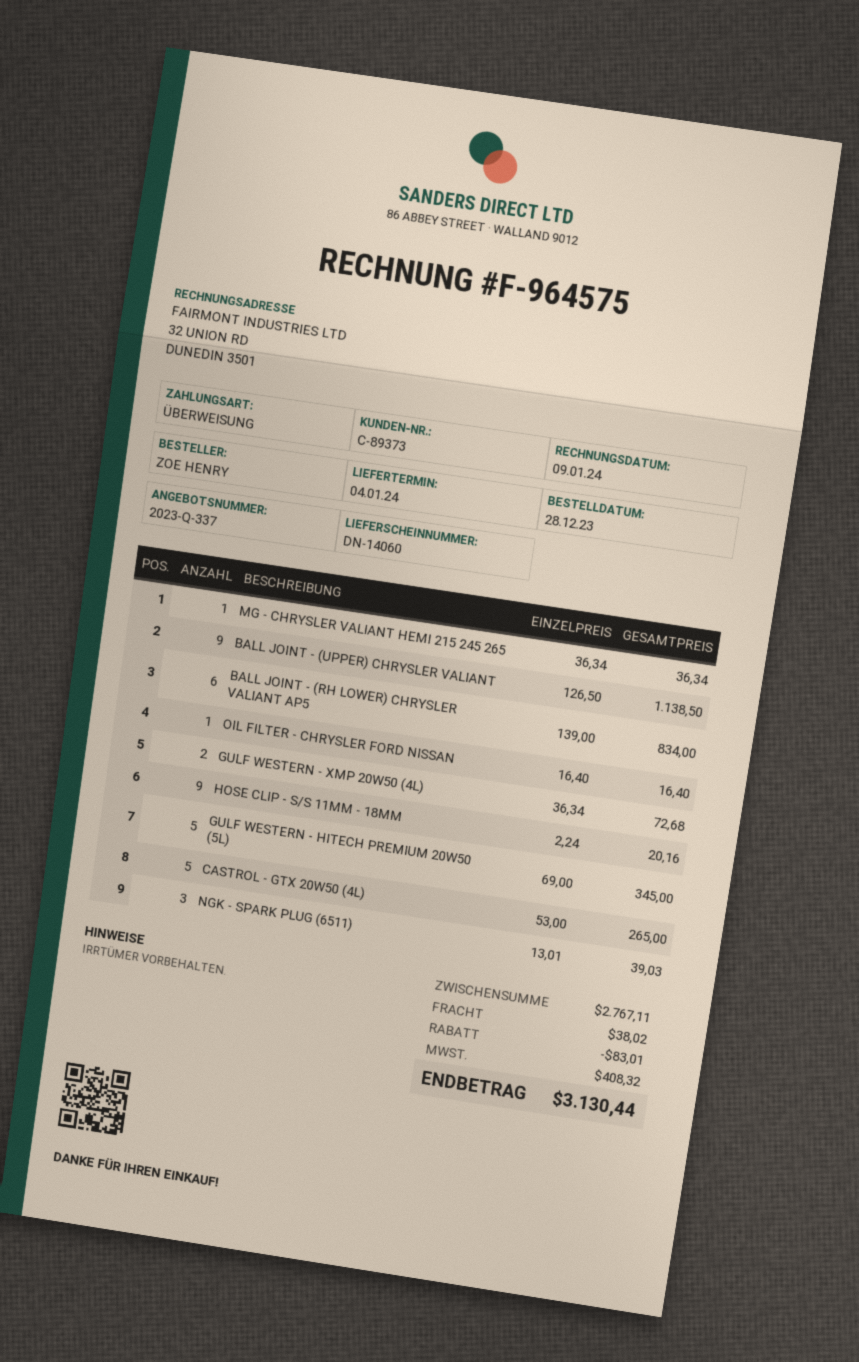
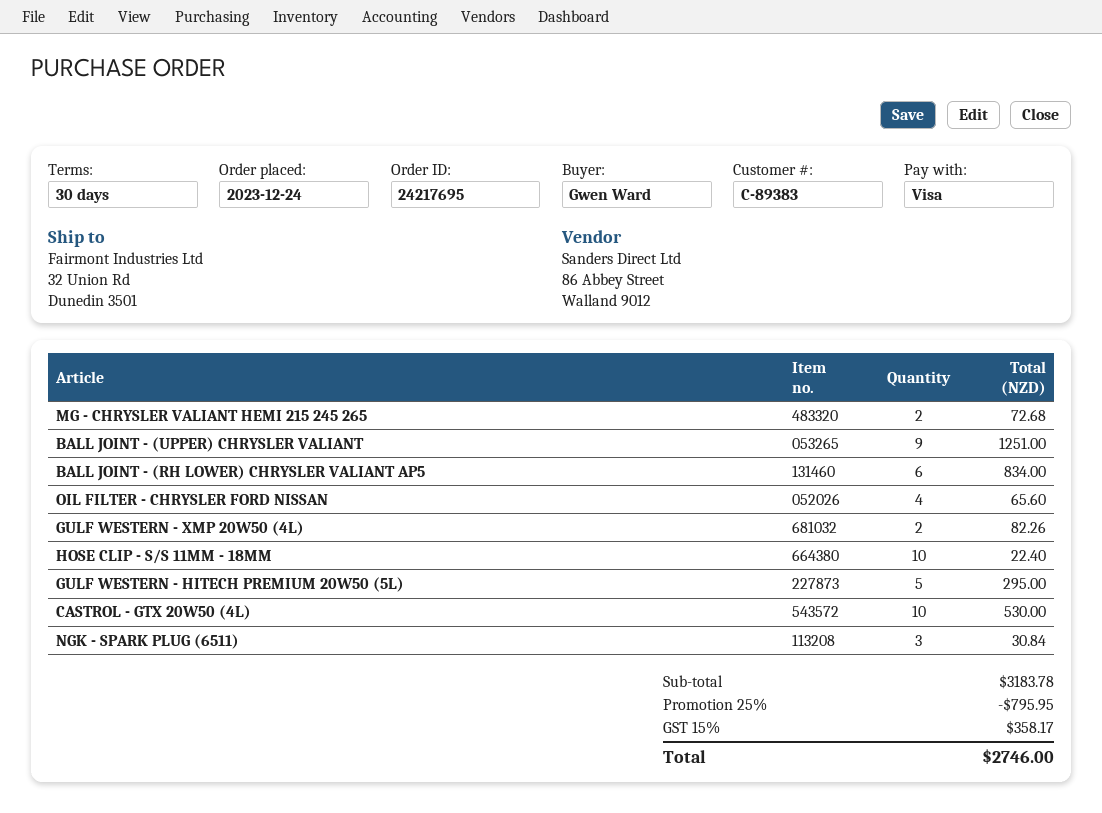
order date: 2023-12-28 -> 2023-12-24
customer number: C-89373 -> C-89383
ordered by: ZOE HENRY -> Gwen Ward
payment method: bank transfer -> Visa
MG - CHRYSLER VALIANT HEMI 215 245 265: 1 for 36.34 -> 2 for 72.68
BALL JOINT - (UPPER) CHRYSLER VALIANT: 9 for 1138.50 -> 9 for 1251.00
OIL FILTER - CHRYSLER FORD NISSAN: 1 for 16.40 -> 4 for 65.60
GULF WESTERN - XMP 20W50 (4L): 2 for 72.68 -> 2 for 82.26
HOSE CLIP - S/S 11MM - 18MM: 9 for 20.16 -> 10 for 22.40
GULF WESTERN - HITECH PREMIUM 20W50 (5L): 5 for 345.00 -> 5 for 295.00
CASTROL - GTX 20W50 (4L): 5 for 265.00 -> 10 for 530.00
NGK - SPARK PLUG (6511): 3 for 39.03 -> 3 for 30.84
subtotal: 2767.11 -> 3183.78
discount: 83.01 -> 795.95
shipping: 38.02 -> none
tax: 408.32 -> 358.17
total: 3130.44 -> 2746.00

